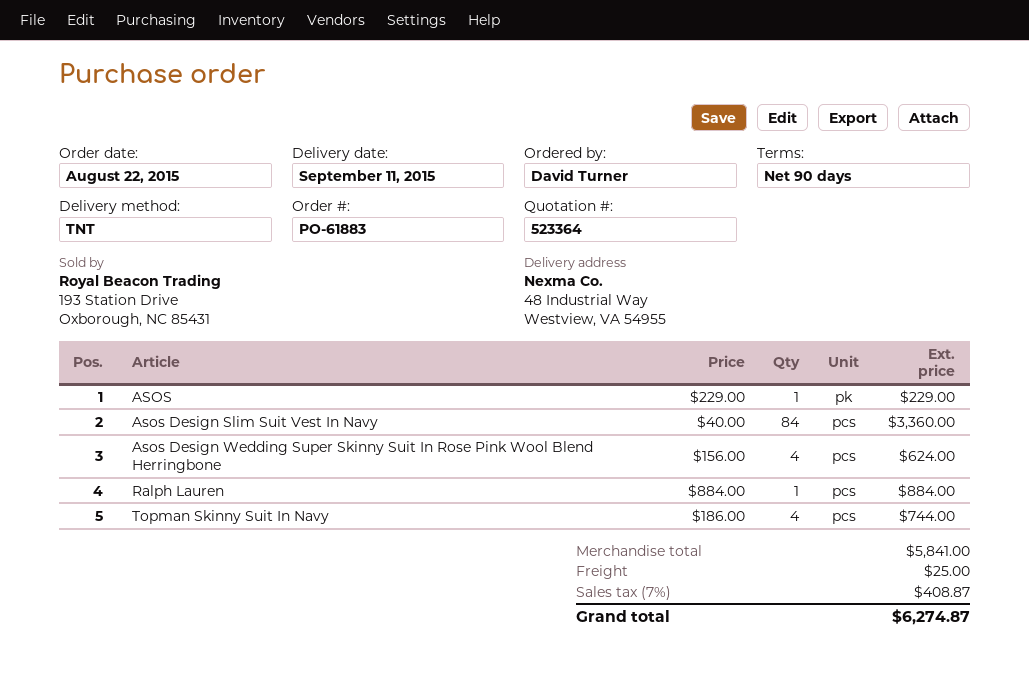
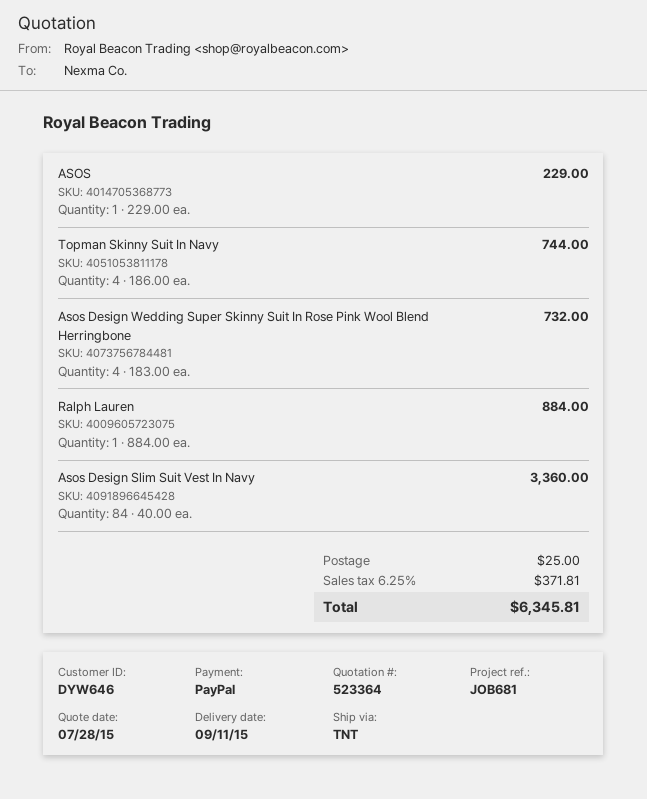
Asos Design Wedding Super Skinny Suit In Rose Pink Wool Blend Herringbone: 4 x 156.00 = 624.00 -> 4 x 183.00 = 732.00
tax: 7% = 408.87 -> 6.25% = 371.81
total: 6274.87 -> 6345.81

